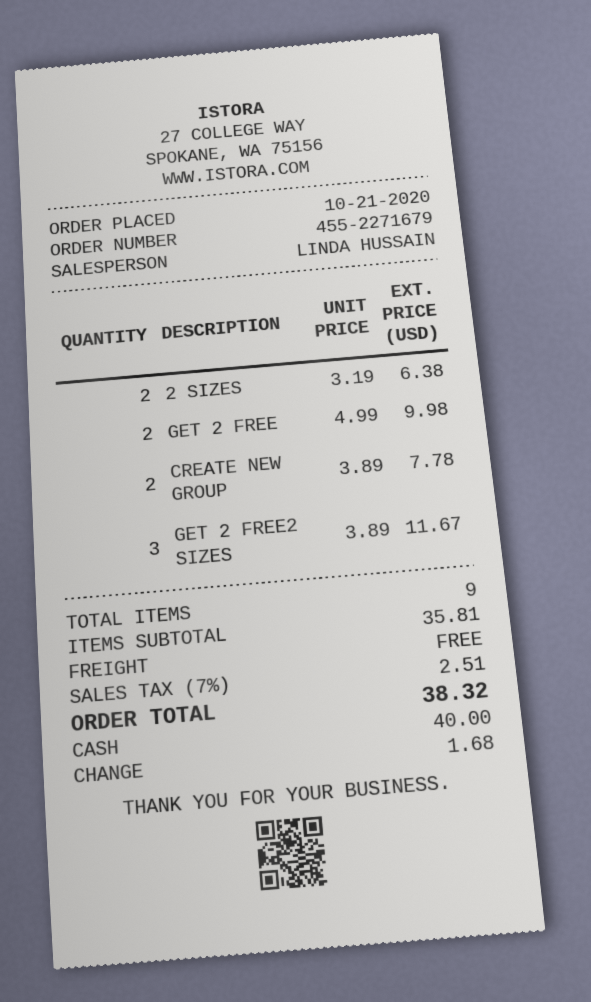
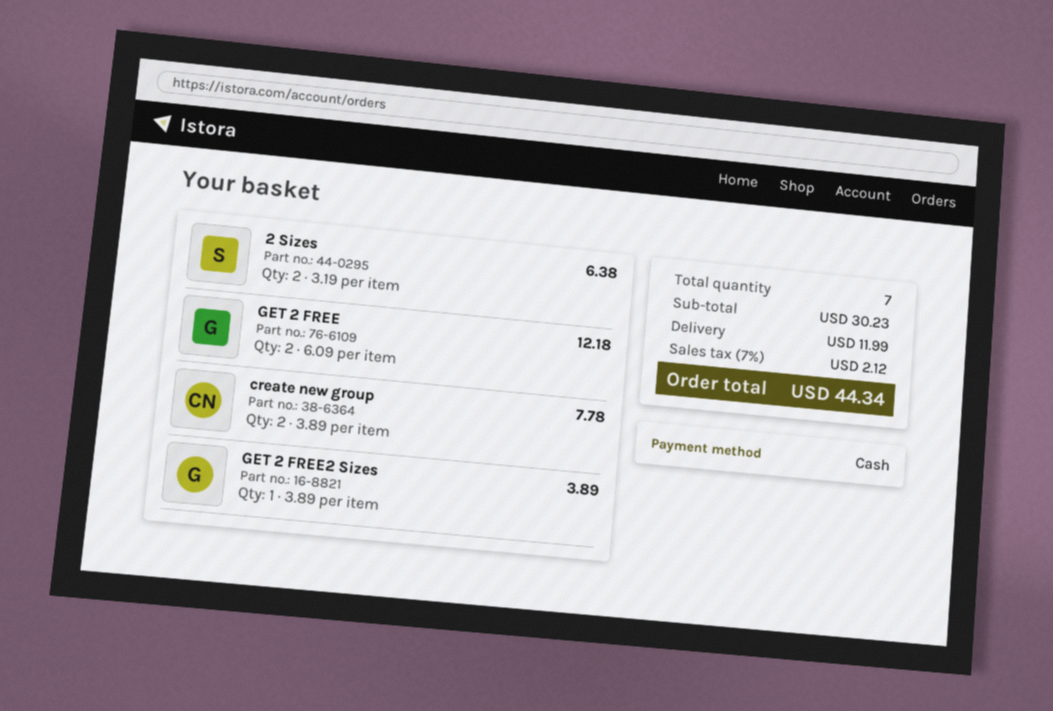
GET 2 FREE: 2 x 4.99 = 9.98 -> 2 x 6.09 = 12.18
GET 2 FREE2 SIZES: 3 x 3.89 = 11.67 -> 1 x 3.89 = 3.89
total quantity: 9 -> 7
subtotal: 35.81 -> 30.23
shipping: 0.00 -> 11.99
tax: 7% = 2.51 -> 7% = 2.12
total: 38.32 -> 44.34

